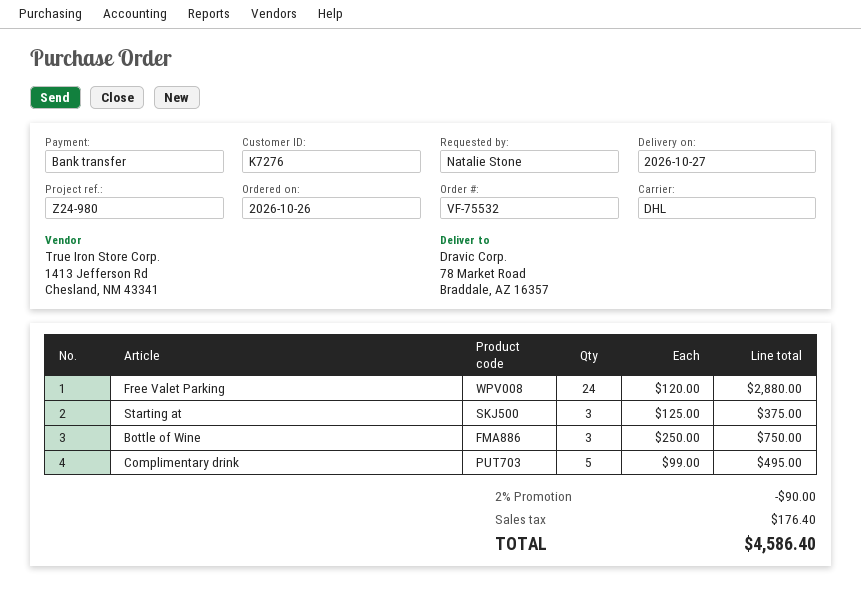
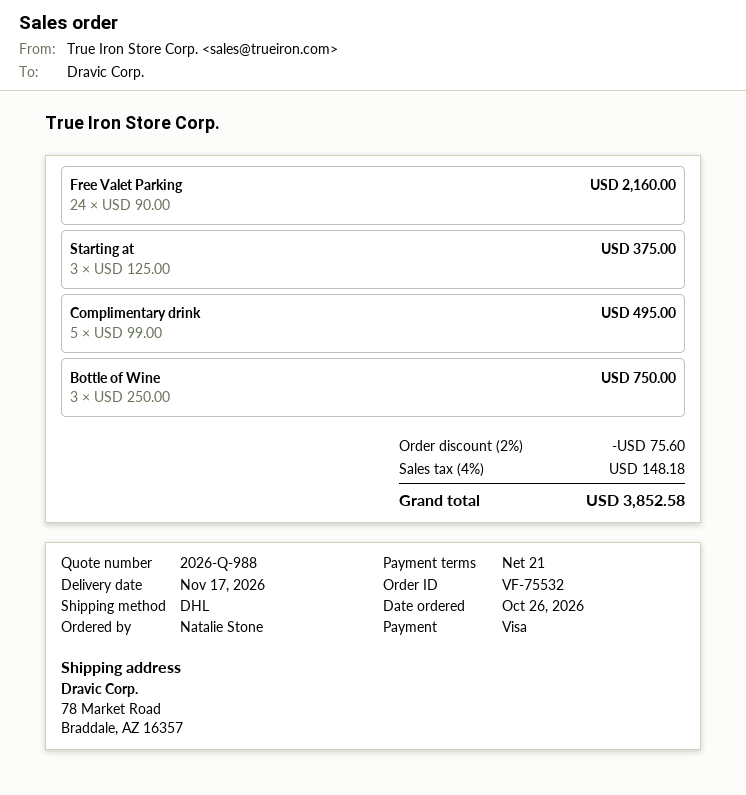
delivery date: 2026-10-27 -> 2026-11-17
payment method: bank transfer -> Visa
Free Valet Parking: 24 x 120.00 = 2880.00 -> 24 x 90.00 = 2160.00
discount: 2% = 90.00 -> 2% = 75.60
tax: 176.40 -> 148.18
total: 4586.40 -> 3852.58

